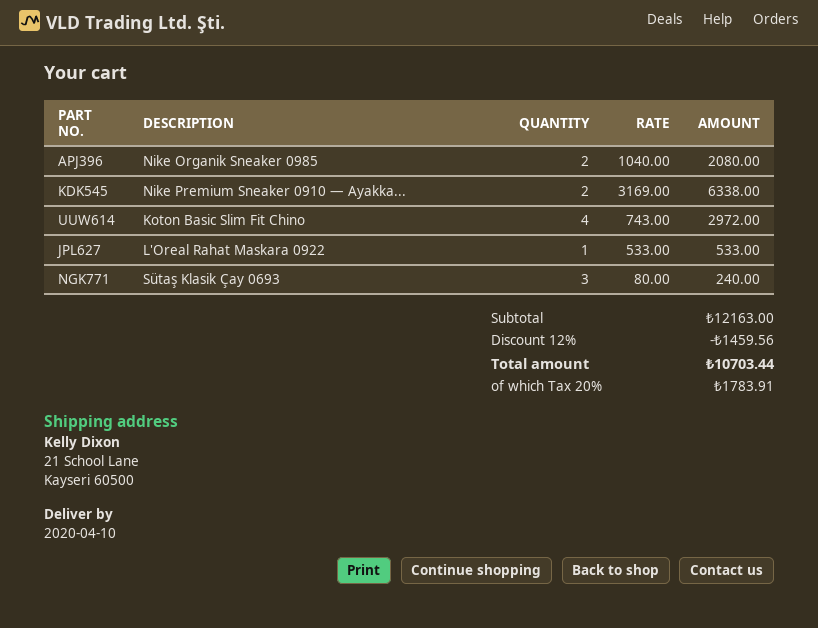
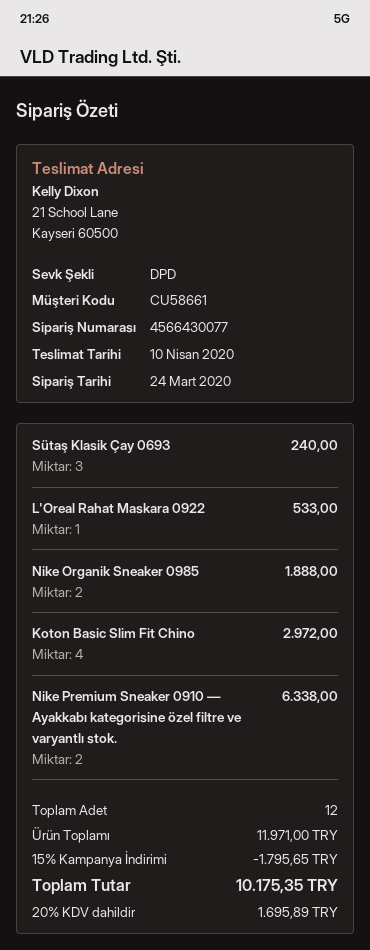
Nike Organik Sneaker 0985: 2 for 2080.00 -> 2 for 1888.00
subtotal: 12163.00 -> 11971.00
discount: 12% = 1459.56 -> 15% = 1795.65
tax: 20% = 1783.91 -> 20% = 1695.89
total: 10703.44 -> 10175.35

